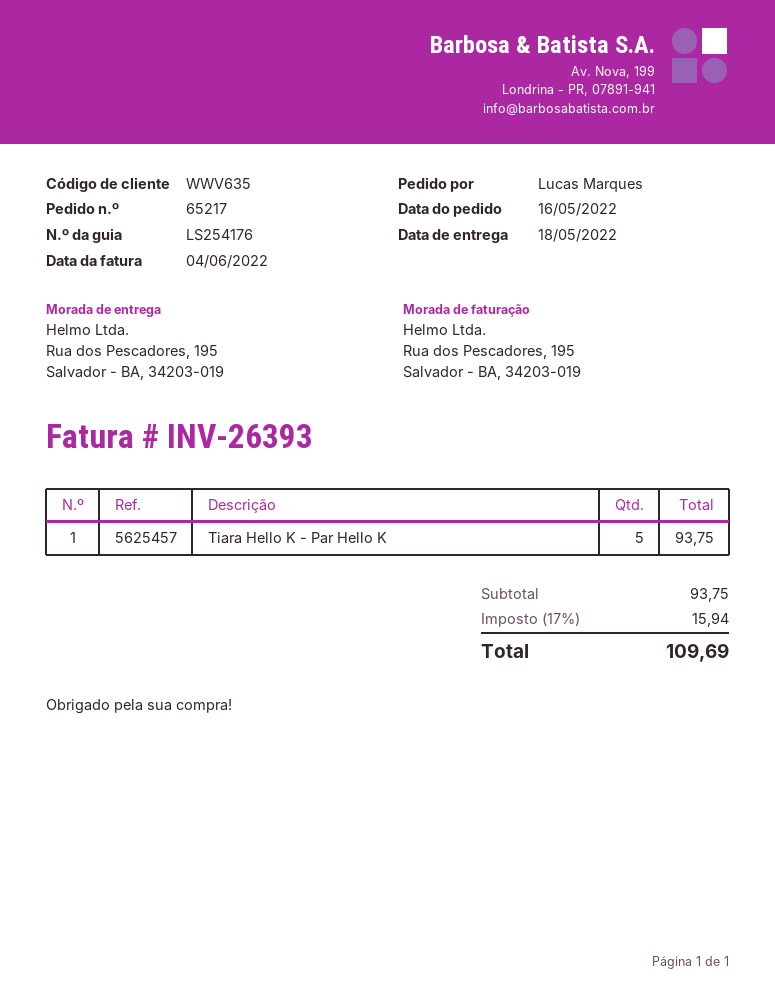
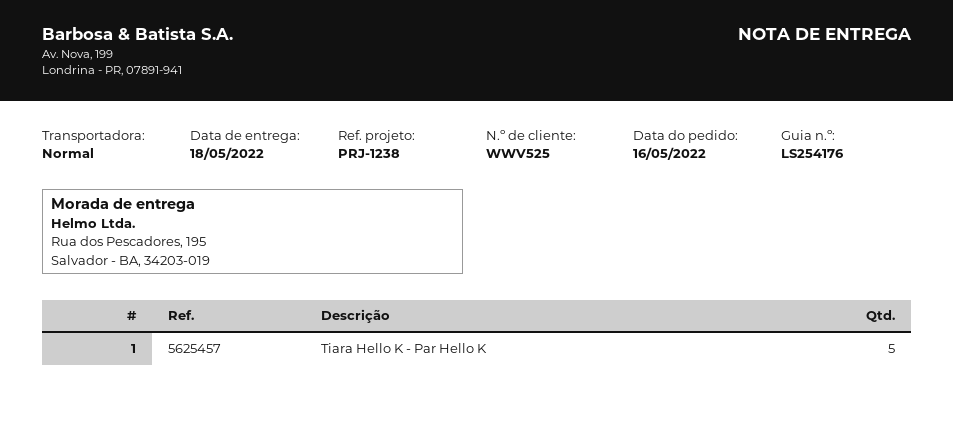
customer number: WWV635 -> WWV525

